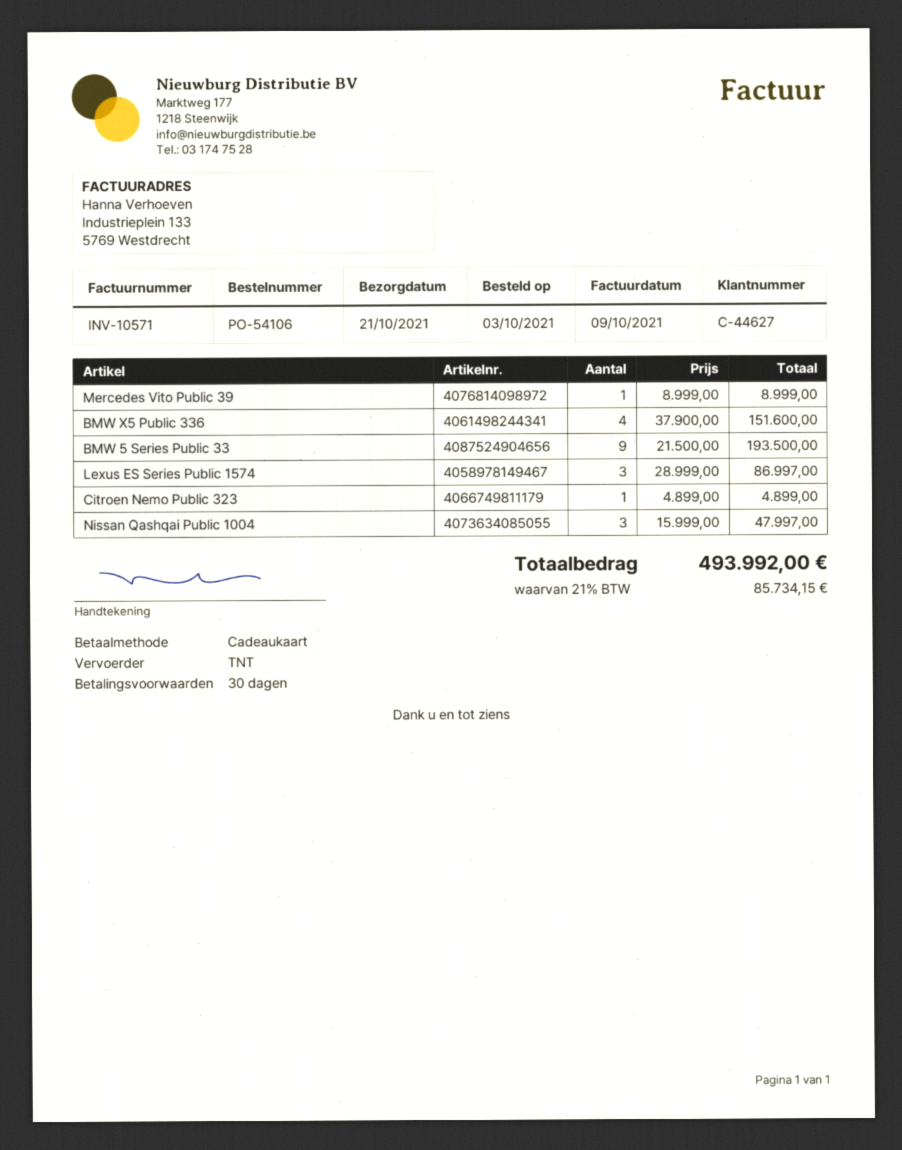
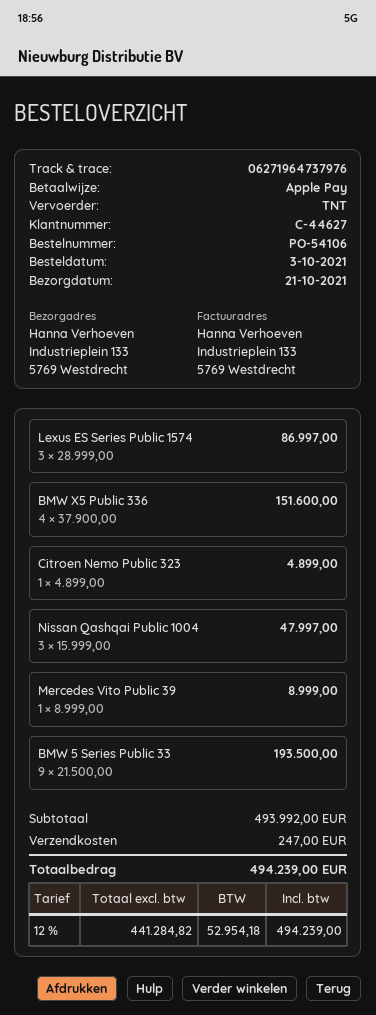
payment method: gift card -> Apple Pay
shipping: none -> 247.00
tax: 21% = 85734.15 -> 12% = 52954.18
total: 493992.00 -> 494239.00

